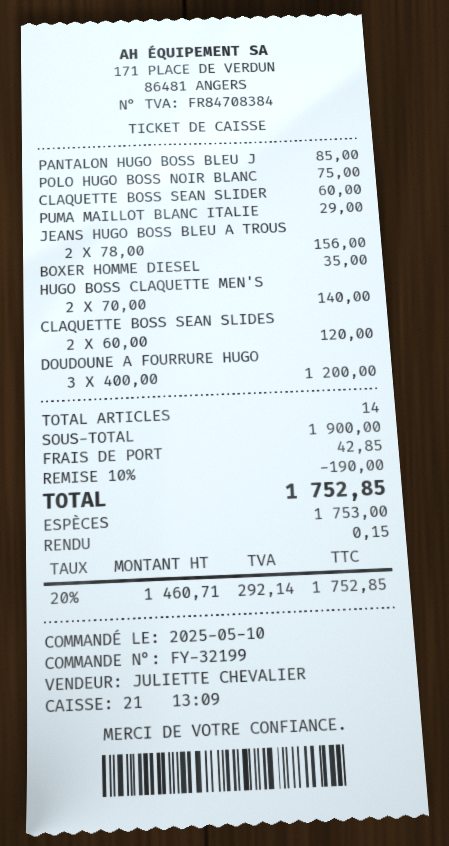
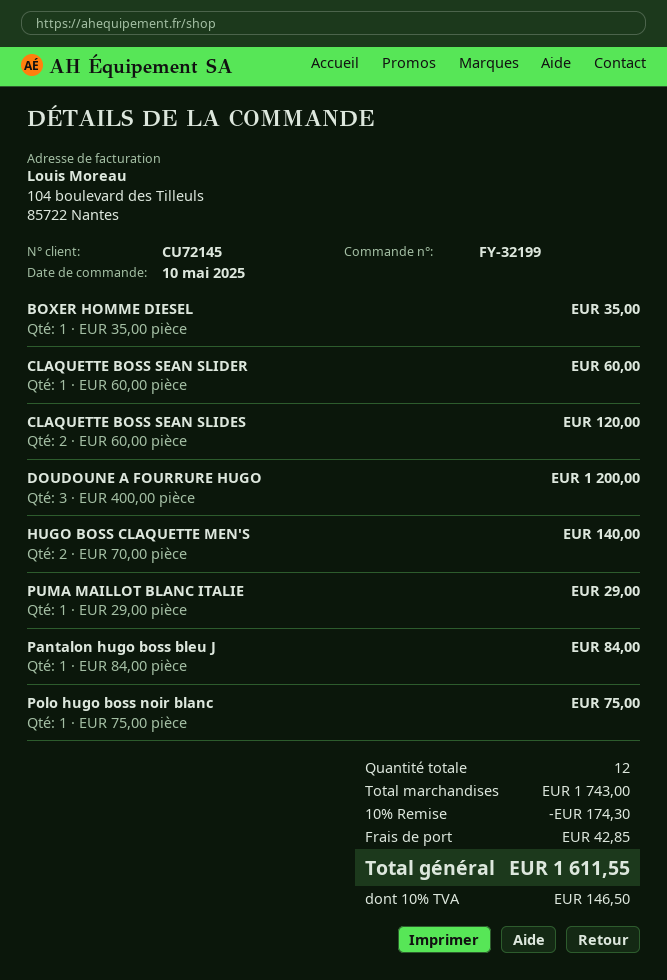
PANTALON HUGO BOSS BLEU J: 1 x 85.00 = 85.00 -> 1 x 84.00 = 84.00
JEANS HUGO BOSS BLEU A TROUS: 2 x 78.00 = 156.00 -> none
total quantity: 14 -> 12
subtotal: 1900.00 -> 1743.00
discount: 10% = 190.00 -> 10% = 174.30
tax: 20% = 292.14 -> 10% = 146.50
total: 1752.85 -> 1611.55

